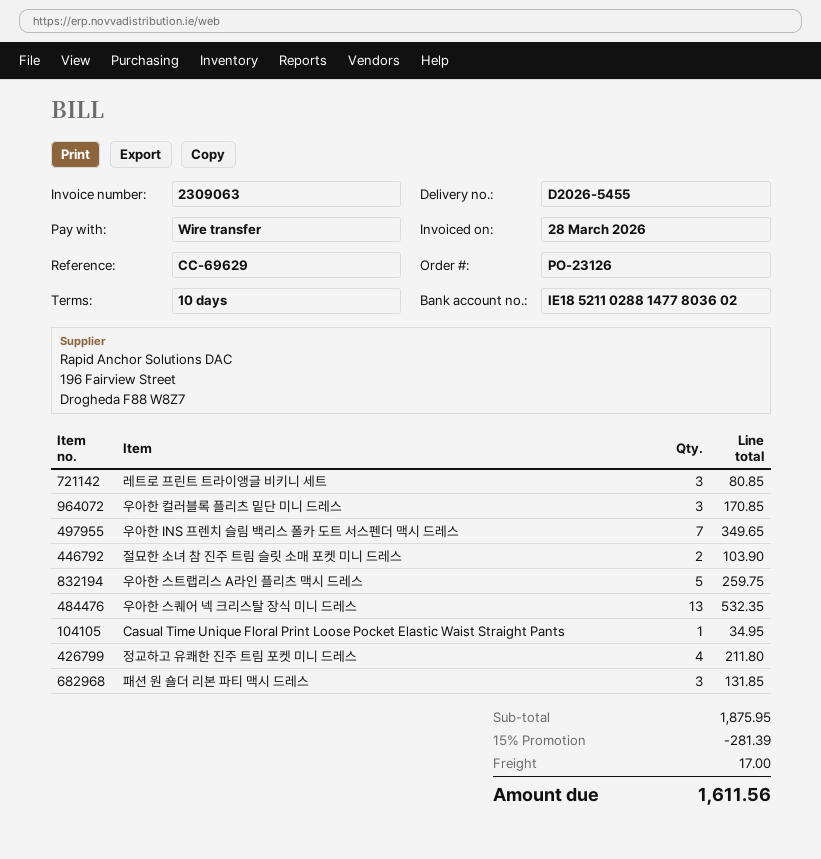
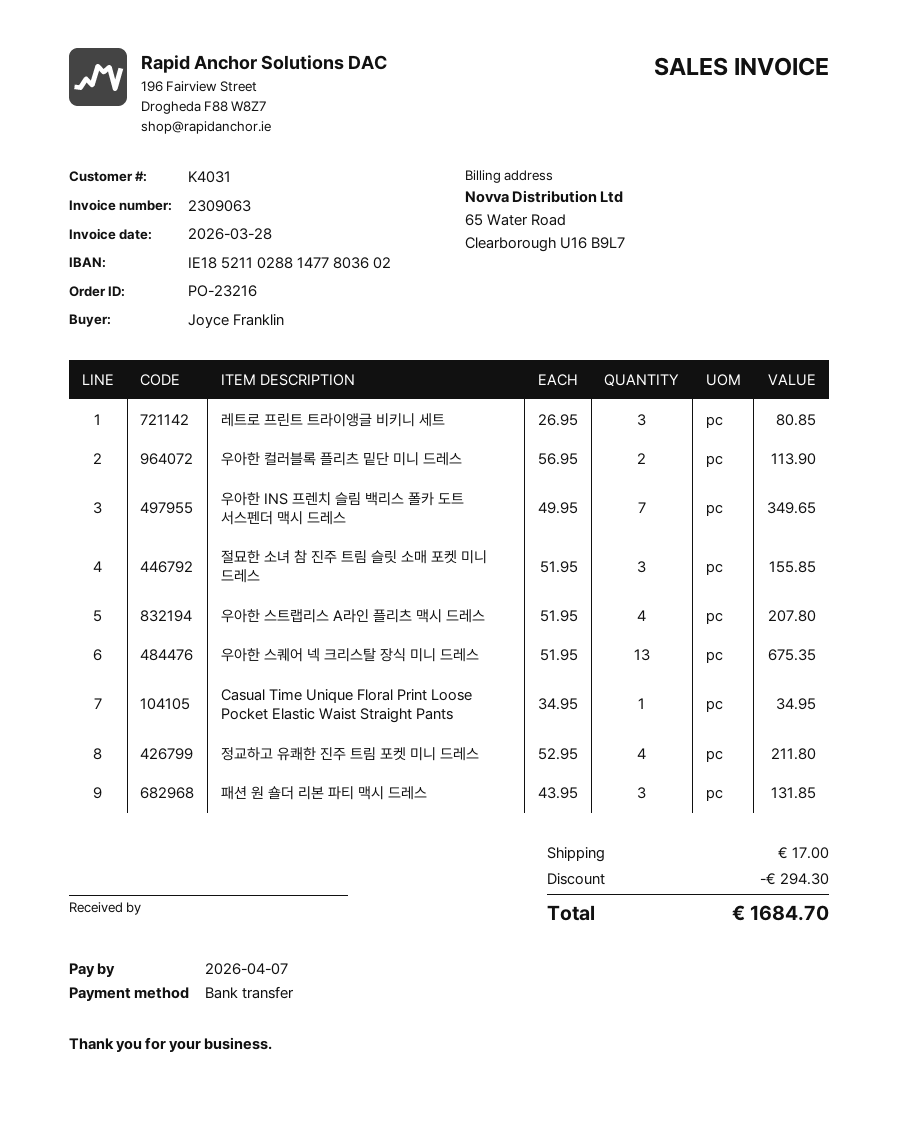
order number: PO-23126 -> PO-23216
우아한 컬러블록 플리츠 밑단 미니 드레스: 3 for 170.85 -> 2 for 113.90
절묘한 소녀 참 진주 트림 슬릿 소매 포켓 미니 드레스: 2 for 103.90 -> 3 for 155.85
우아한 스트랩리스 A라인 플리츠 맥시 드레스: 5 for 259.75 -> 4 for 207.80
우아한 스퀘어 넥 크리스탈 장식 미니 드레스: 13 for 532.35 -> 13 for 675.35
discount: 281.39 -> 294.30
total: 1611.56 -> 1684.70

